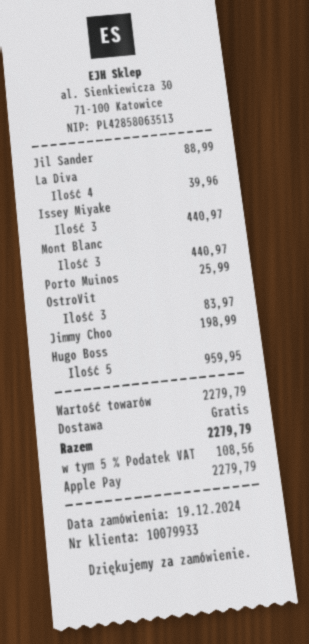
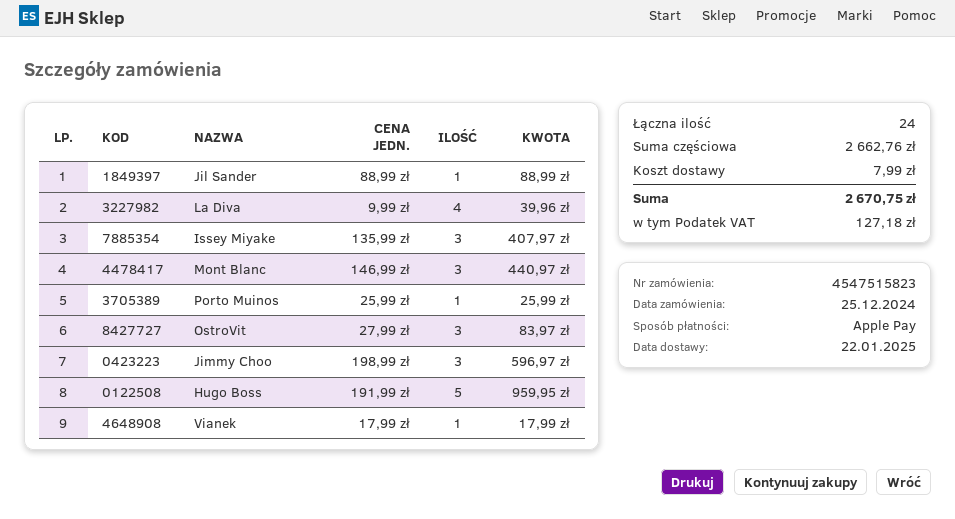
order date: 2024-12-19 -> 2024-12-25
Issey Miyake: 3 for 440.97 -> 3 for 407.97
Jimmy Choo: 1 for 198.99 -> 3 for 596.97
Vianek: none -> 1 for 17.99
subtotal: 2279.79 -> 2662.76
shipping: 0.00 -> 7.99
tax: 108.56 -> 127.18
total: 2279.79 -> 2670.75

